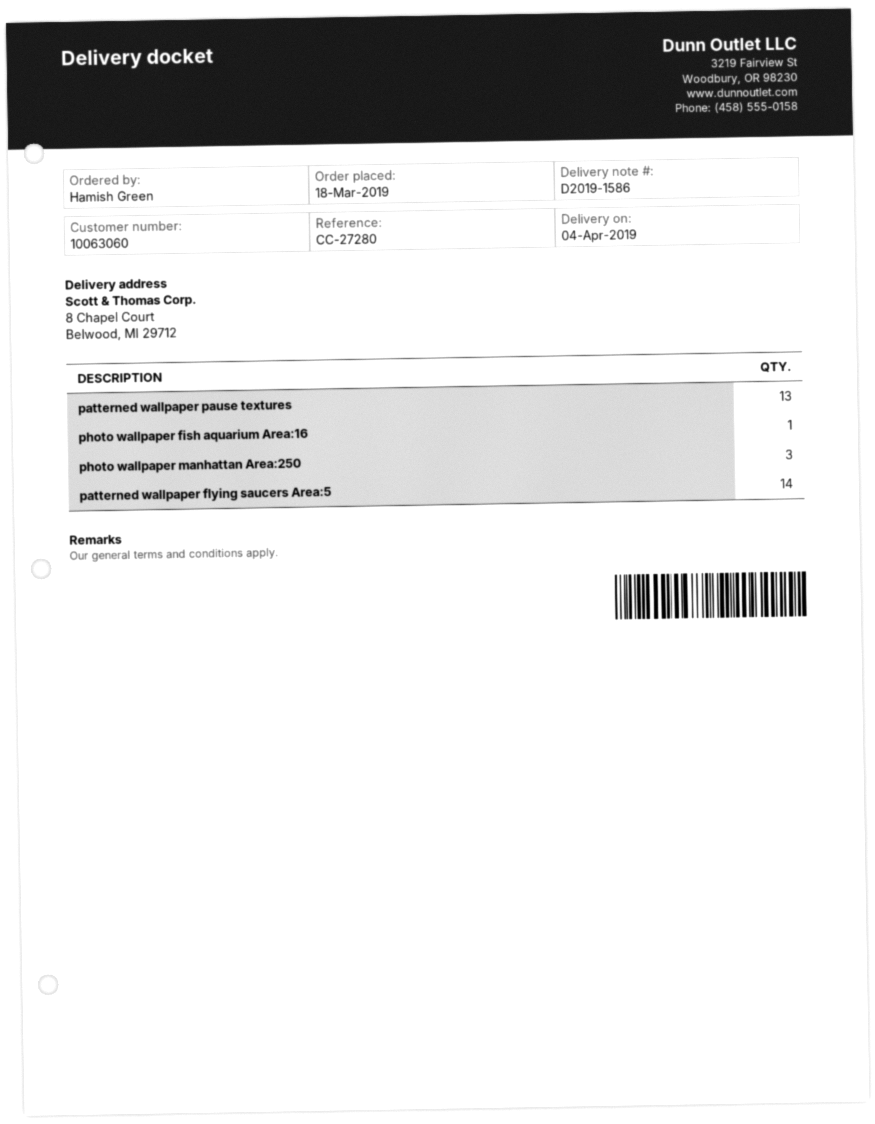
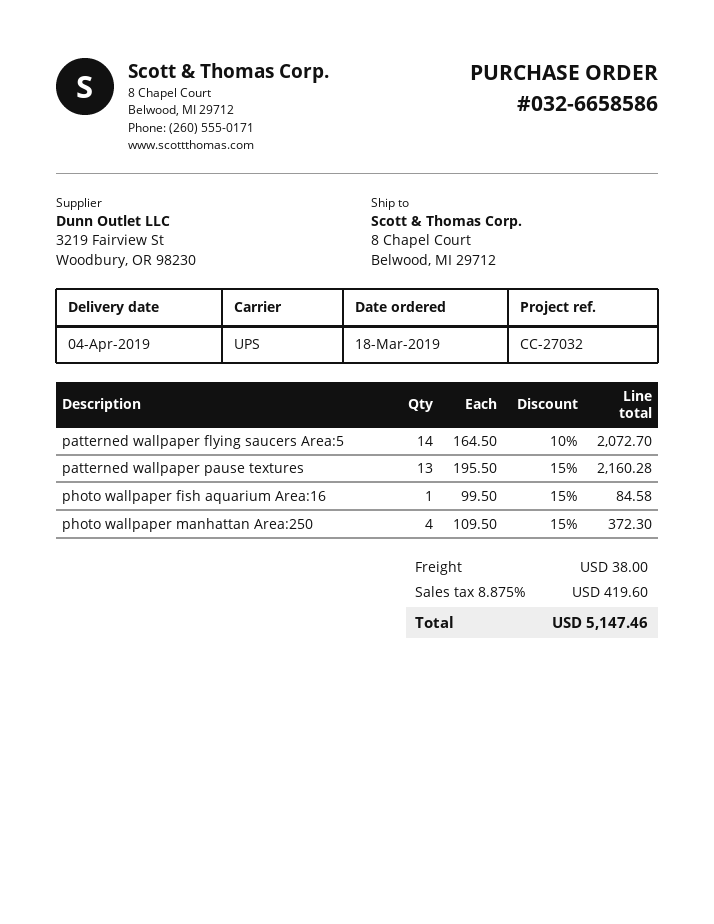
reference: CC-27280 -> CC-27032
photo wallpaper manhattan Area:250: 3 -> 4

